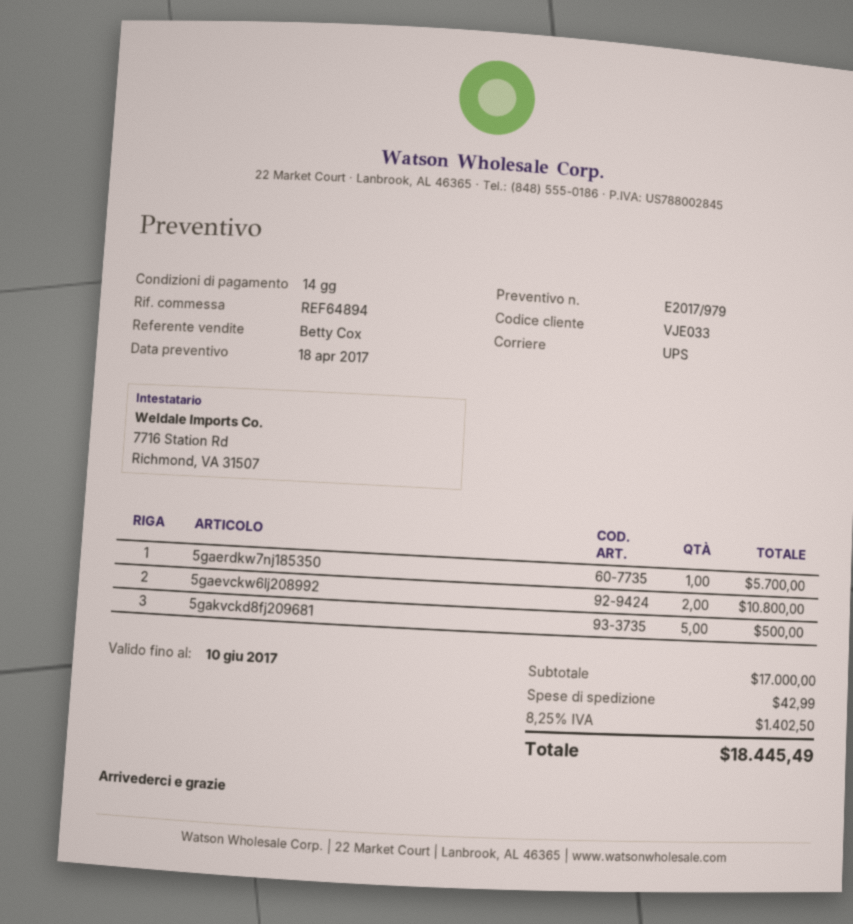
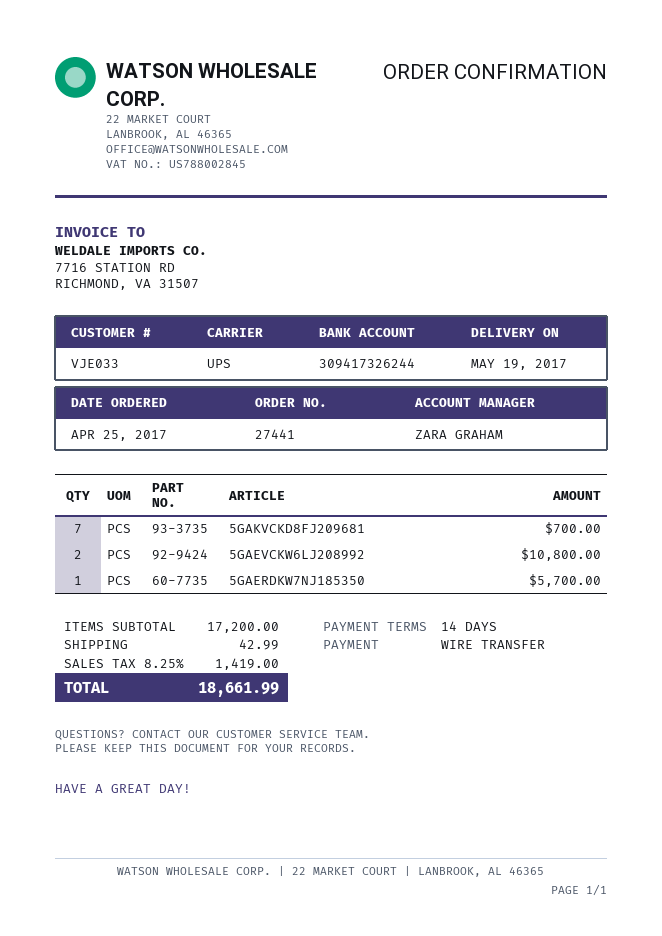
sales rep: Betty Cox -> ZARA GRAHAM
5gakvckd8fj209681: 5 for 500.00 -> 7 for 700.00
subtotal: 17000.00 -> 17200.00
tax: 8.25% = 1402.50 -> 8.25% = 1419.00
total: 18445.49 -> 18661.99

